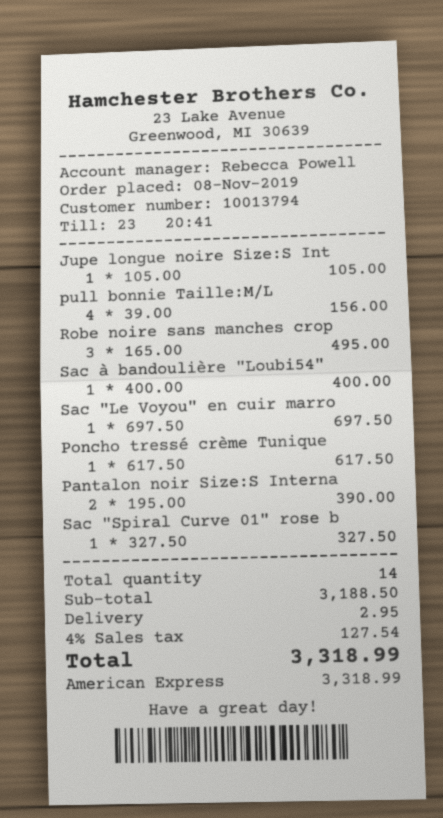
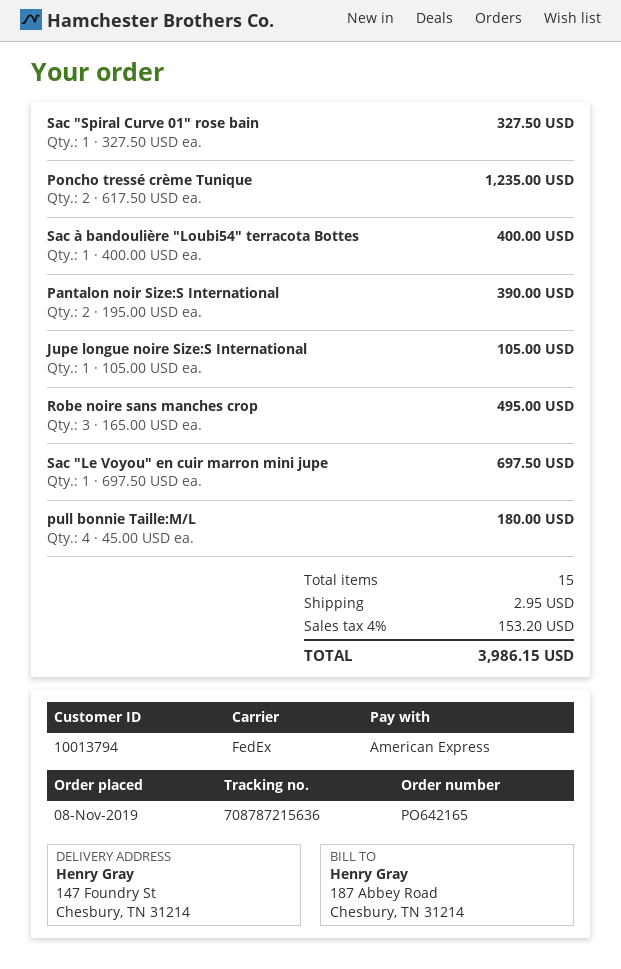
pull bonnie Taille:M/L: 4 x 39.00 = 156.00 -> 4 x 45.00 = 180.00
Poncho tressé crème Tunique: 1 x 617.50 = 617.50 -> 2 x 617.50 = 1235.00
total quantity: 14 -> 15
tax: 4% = 127.54 -> 4% = 153.20
total: 3318.99 -> 3986.15

